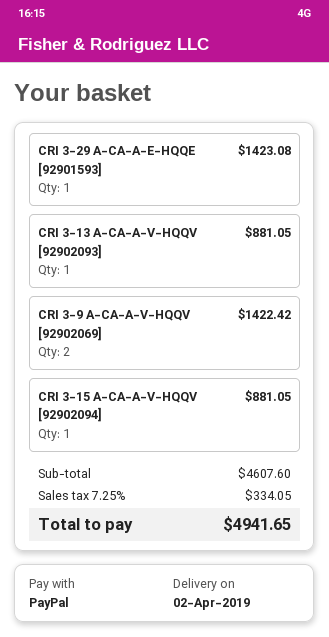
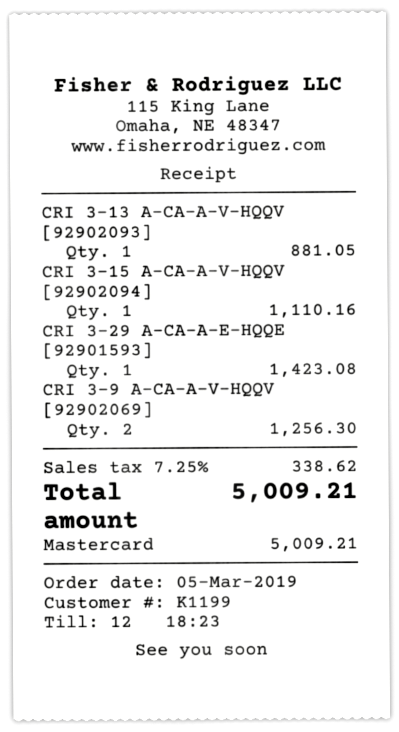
payment method: PayPal -> Mastercard
CRI 3-9 A-CA-A-V-HQQV [92902069]: 2 for 1422.42 -> 2 for 1256.30
CRI 3-15 A-CA-A-V-HQQV [92902094]: 1 for 881.05 -> 1 for 1110.16
tax: 7.25% = 334.05 -> 7.25% = 338.62
total: 4941.65 -> 5009.21

